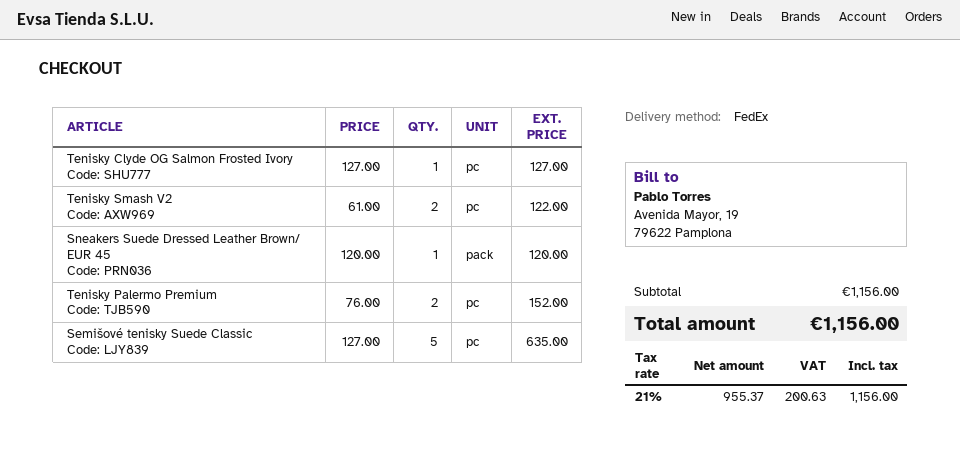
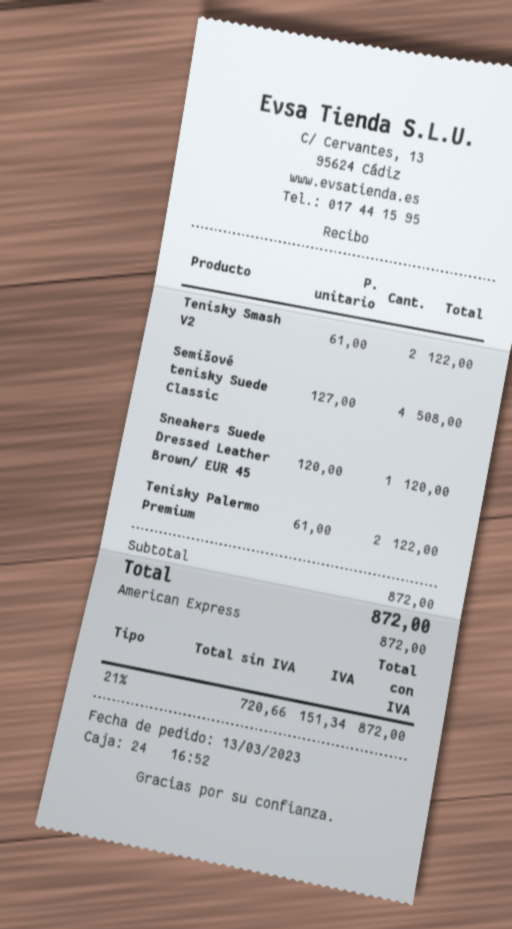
Tenisky Clyde OG Salmon Frosted Ivory: 1 x 127.00 = 127.00 -> none
Tenisky Palermo Premium: 2 x 76.00 = 152.00 -> 2 x 61.00 = 122.00
Semišové tenisky Suede Classic: 5 x 127.00 = 635.00 -> 4 x 127.00 = 508.00
subtotal: 1156.00 -> 872.00
net: 955.37 -> 720.66
tax: 21% = 200.63 -> 21% = 151.34
total: 1156.00 -> 872.00

